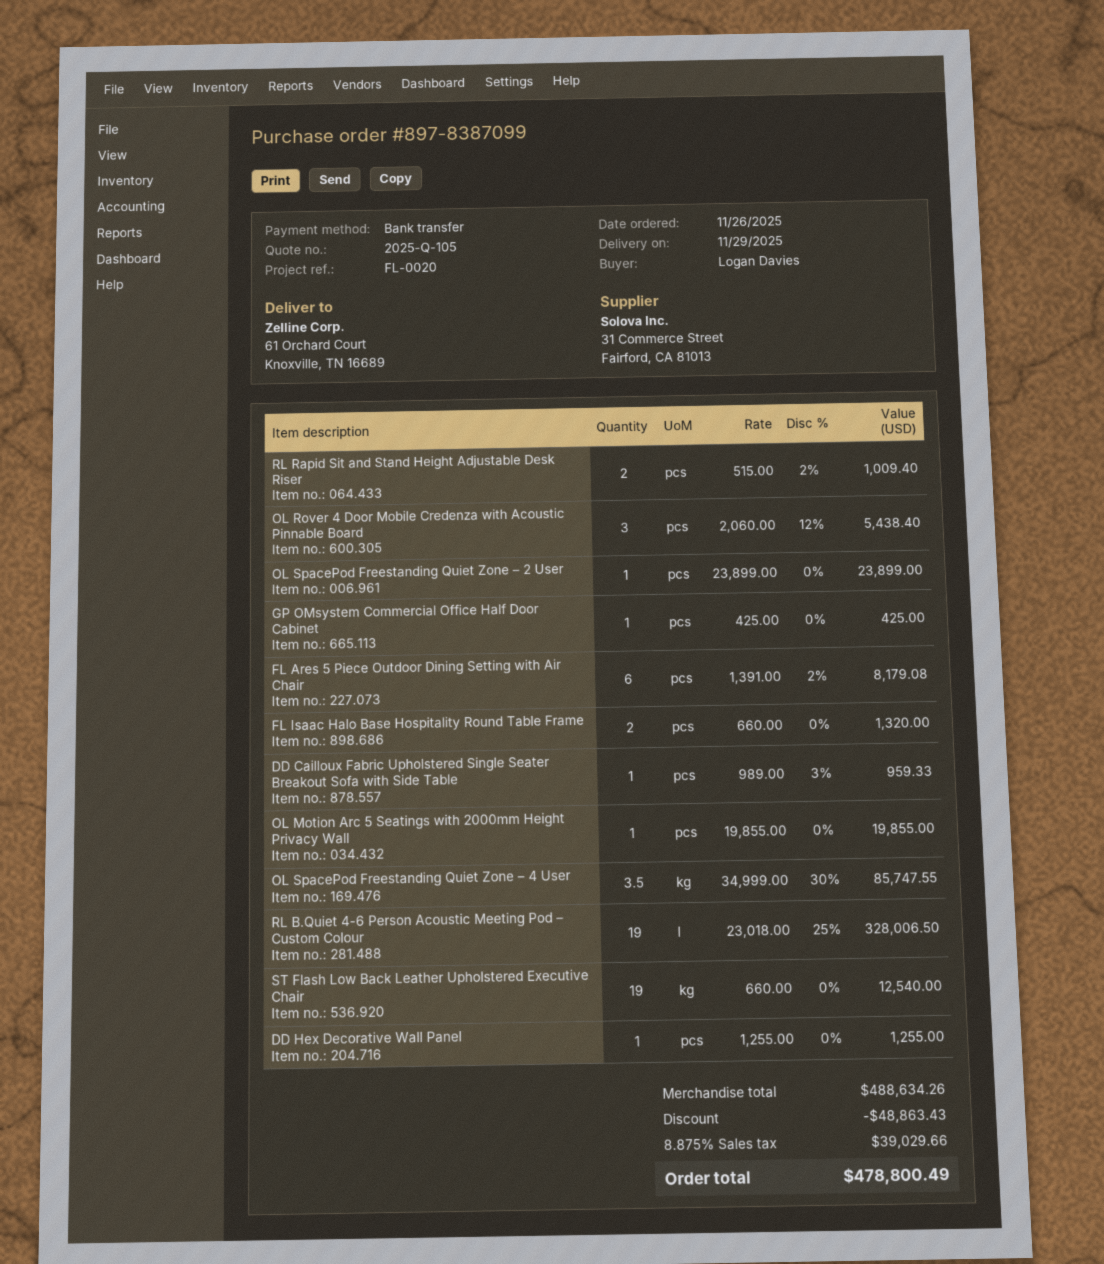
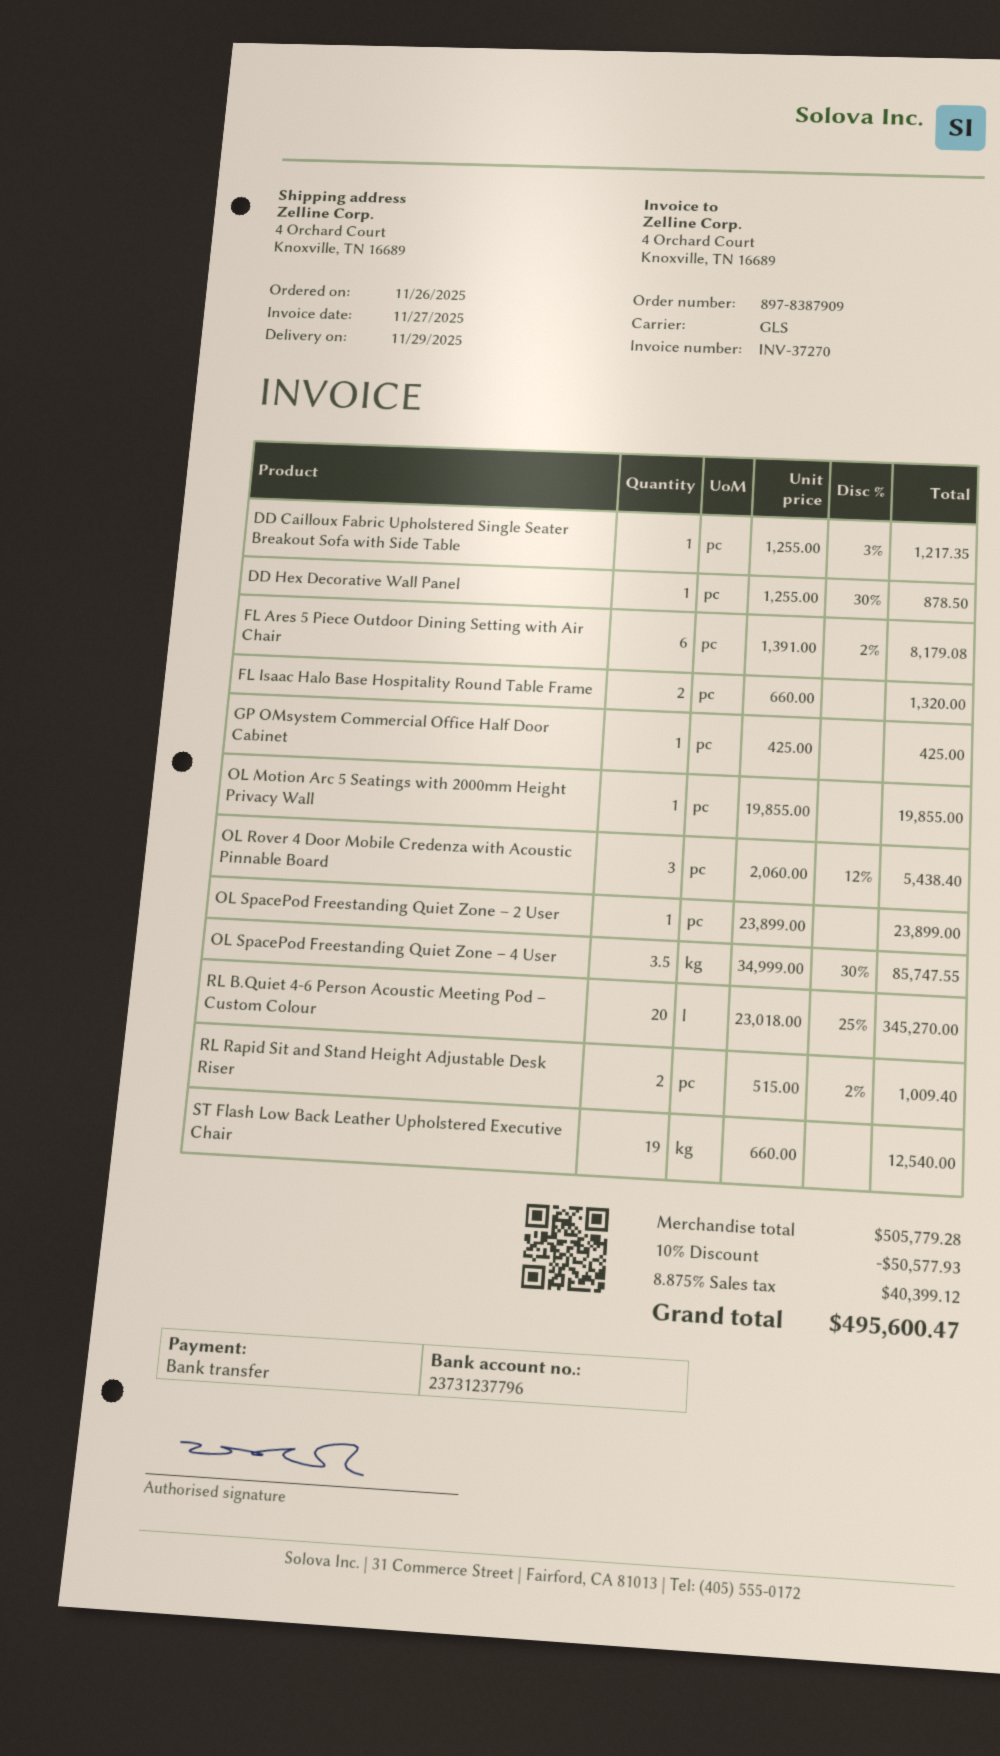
order number: 897-8387099 -> 897-8387909
ship to: 61 Orchard Court, Knoxville, TN 16689 -> 4 Orchard Court, Knoxville, TN 16689
DD Cailloux Fabric Upholstered Single Seater Breakout Sofa with Side Table: 1 x 989.00 - 3% = 959.33 -> 1 x 1255.00 - 3% = 1217.35
RL B.Quiet 4-6 Person Acoustic Meeting Pod – Custom Colour: 19 x 23018.00 - 25% = 328006.50 -> 20 x 23018.00 - 25% = 345270.00
DD Hex Decorative Wall Panel: 1 x 1255.00 = 1255.00 -> 1 x 1255.00 - 30% = 878.50
subtotal: 488634.26 -> 505779.28
discount: 48863.43 -> 50577.93
tax: 8.875% = 39029.66 -> 8.875% = 40399.12
total: 478800.49 -> 495600.47

